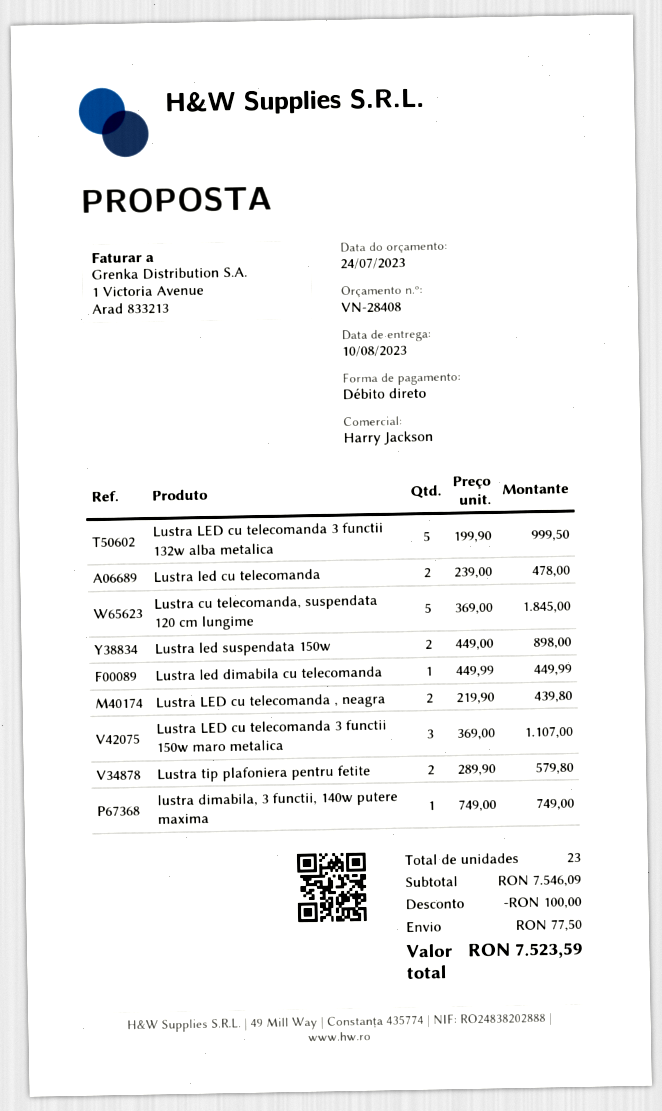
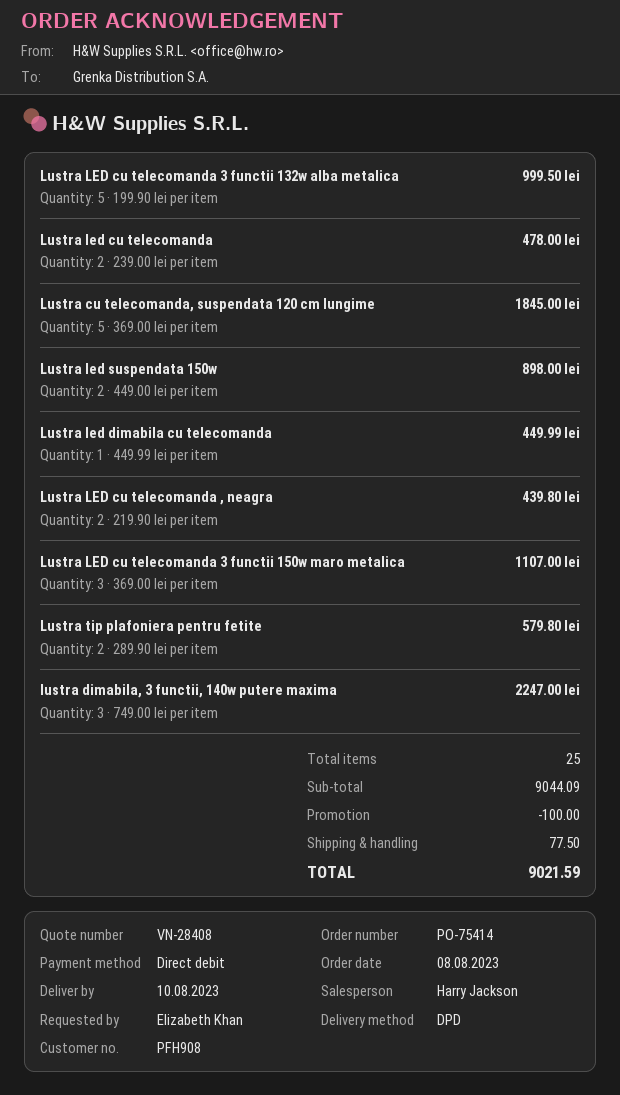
lustra dimabila, 3 functii, 140w putere maxima: 1 x 749.00 = 749.00 -> 3 x 749.00 = 2247.00
total quantity: 23 -> 25
subtotal: 7546.09 -> 9044.09
total: 7523.59 -> 9021.59

